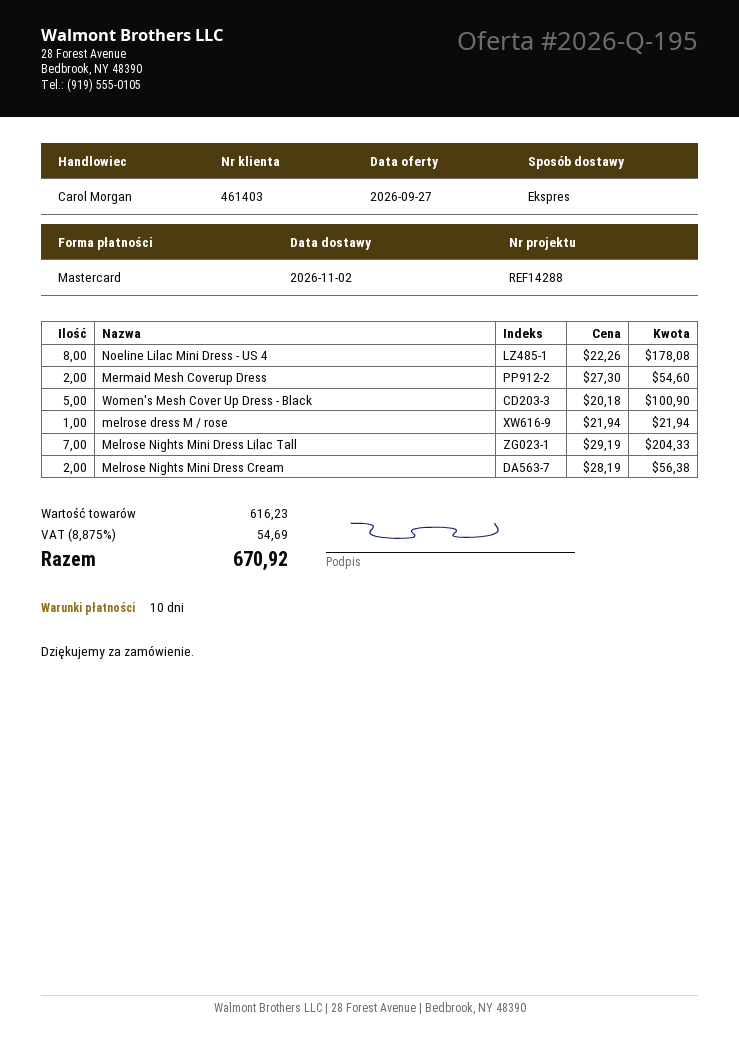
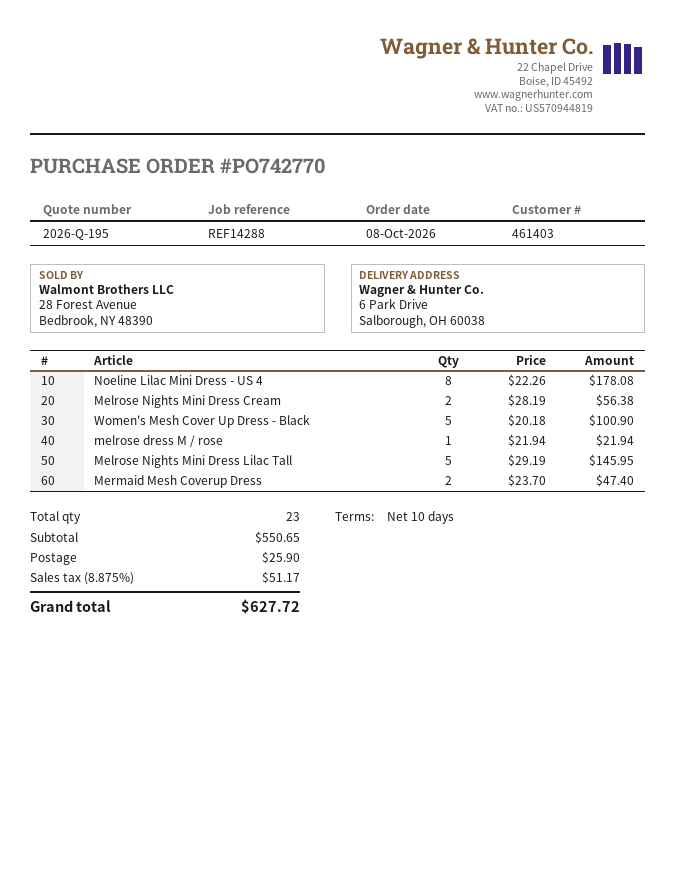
Mermaid Mesh Coverup Dress: 2 x 27.30 = 54.60 -> 2 x 23.70 = 47.40
Melrose Nights Mini Dress Lilac Tall: 7 x 29.19 = 204.33 -> 5 x 29.19 = 145.95
subtotal: 616.23 -> 550.65
shipping: none -> 25.90
tax: 8.875% = 54.69 -> 8.875% = 51.17
total: 670.92 -> 627.72

